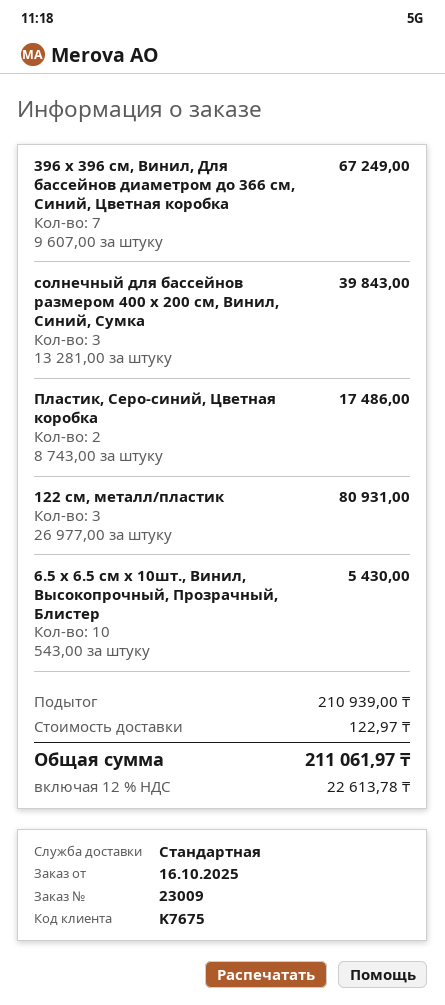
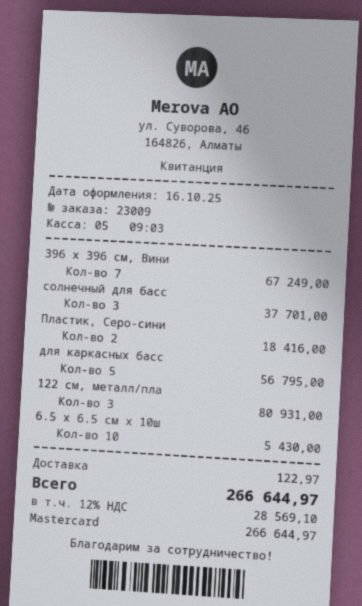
солнечный для бассейнов размером 400 х 200 см, Винил, Синий, Сумка: 3 for 39843.00 -> 3 for 37701.00
Пластик, Серо-синий, Цветная коробка: 2 for 17486.00 -> 2 for 18416.00
для каркасных басс: none -> 5 for 56795.00
tax: 12% = 22613.78 -> 12% = 28569.10
total: 211061.97 -> 266644.97

